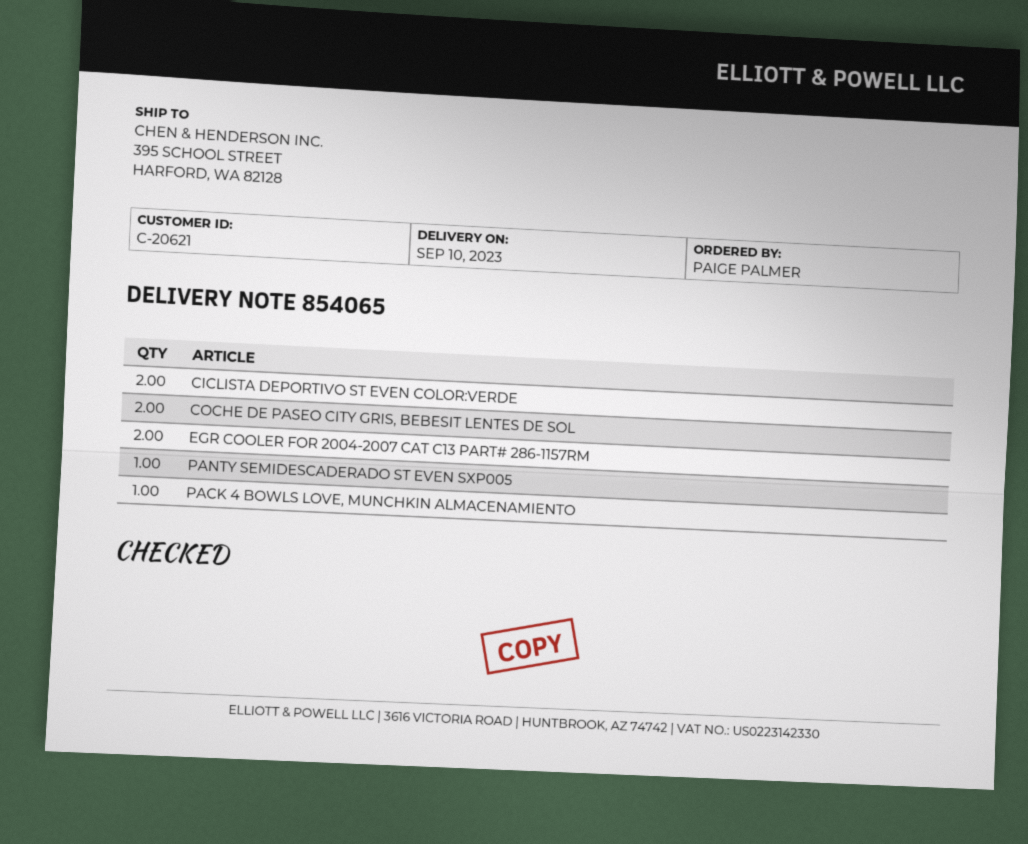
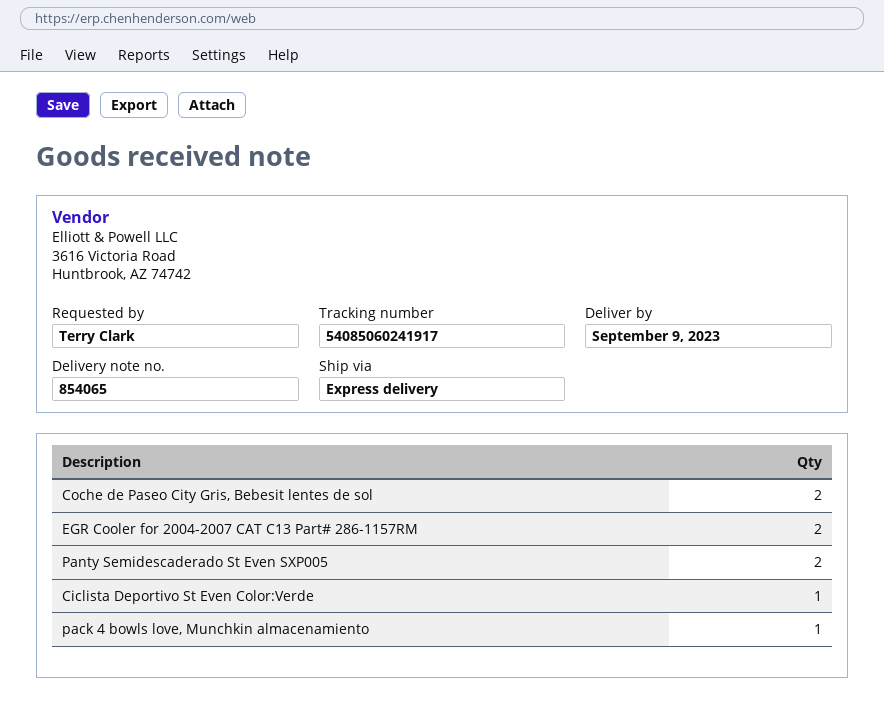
delivery date: 2023-09-10 -> 2023-09-09
ordered by: PAIGE PALMER -> Terry Clark
CICLISTA DEPORTIVO ST EVEN COLOR:VERDE: 2 -> 1
PANTY SEMIDESCADERADO ST EVEN SXP005: 1 -> 2

